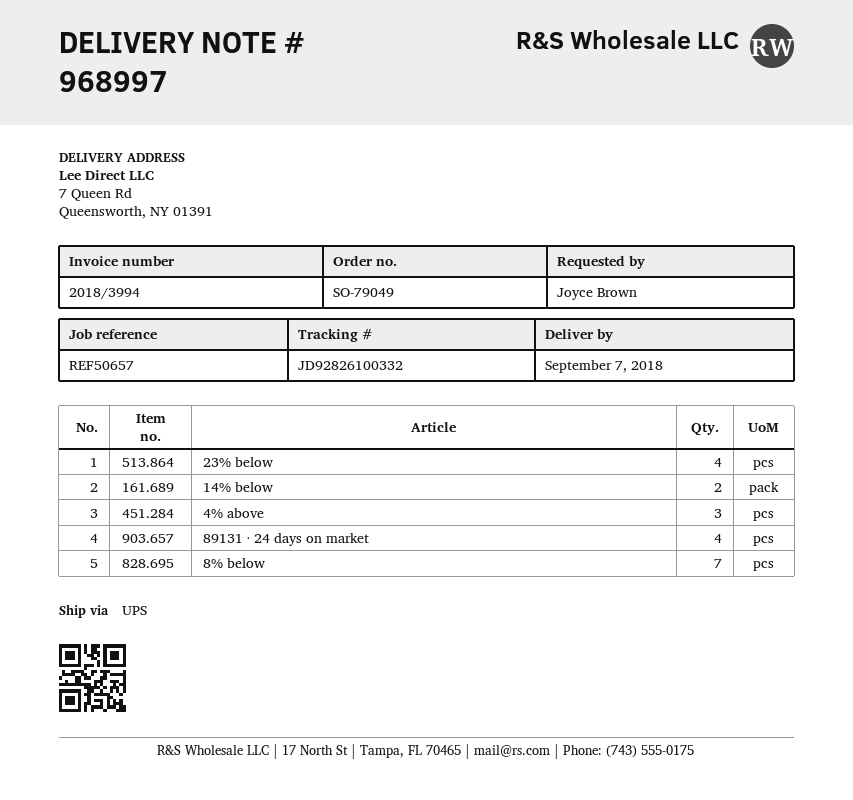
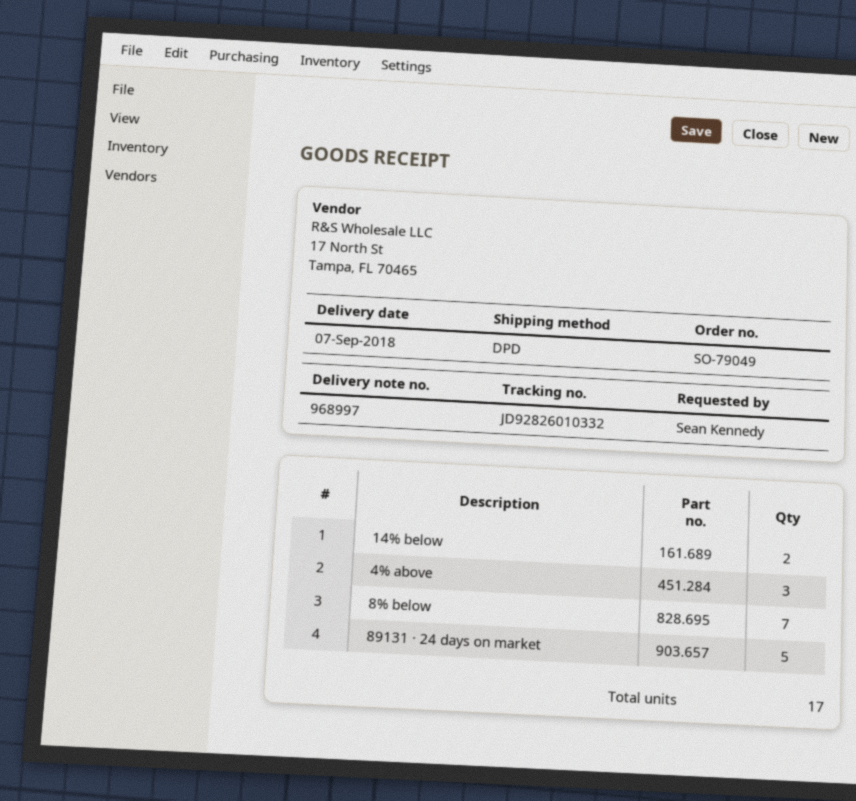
ordered by: Joyce Brown -> Sean Kennedy
shipping method: UPS -> DPD
tracking number: JD92826100332 -> JD92826010332
23% below: 4 -> none
89131 · 24 days on market: 4 -> 5

